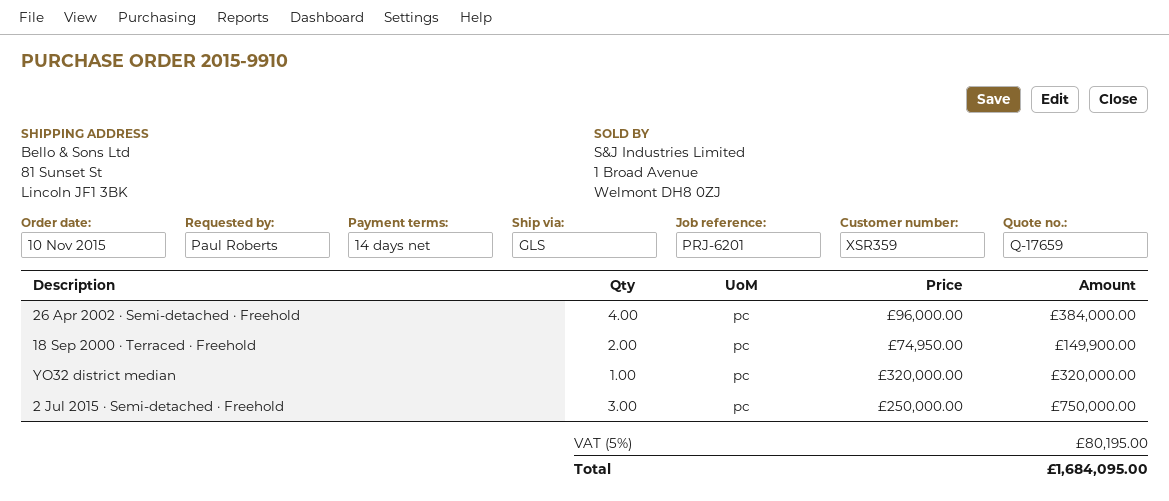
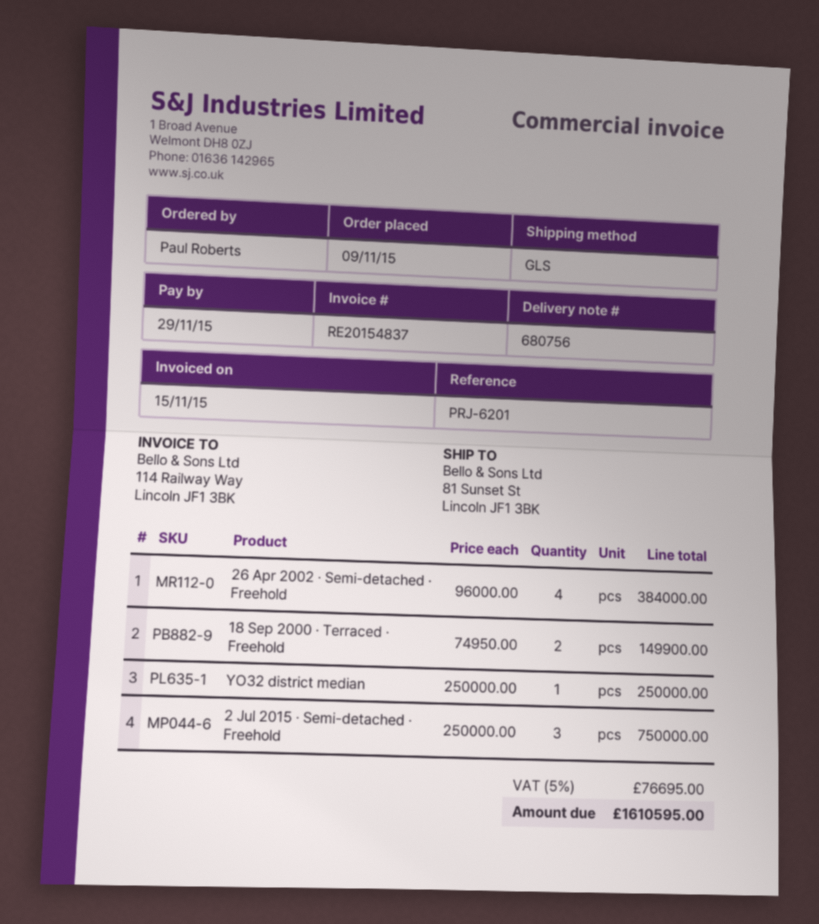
order date: 2015-11-10 -> 2015-11-09
YO32 district median: 1 x 320000.00 = 320000.00 -> 1 x 250000.00 = 250000.00
tax: 5% = 80195.00 -> 5% = 76695.00
total: 1684095.00 -> 1610595.00

